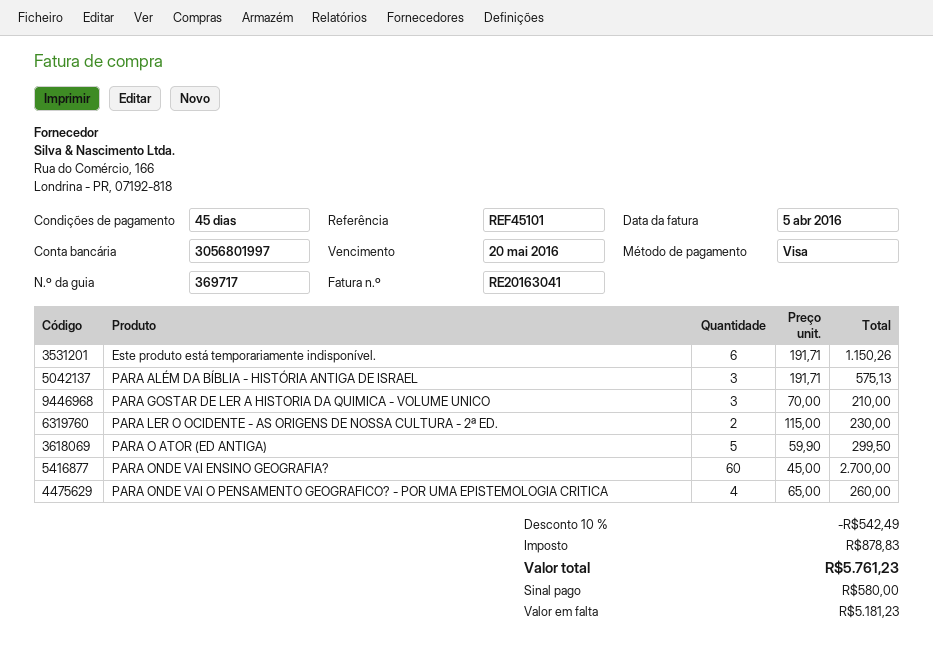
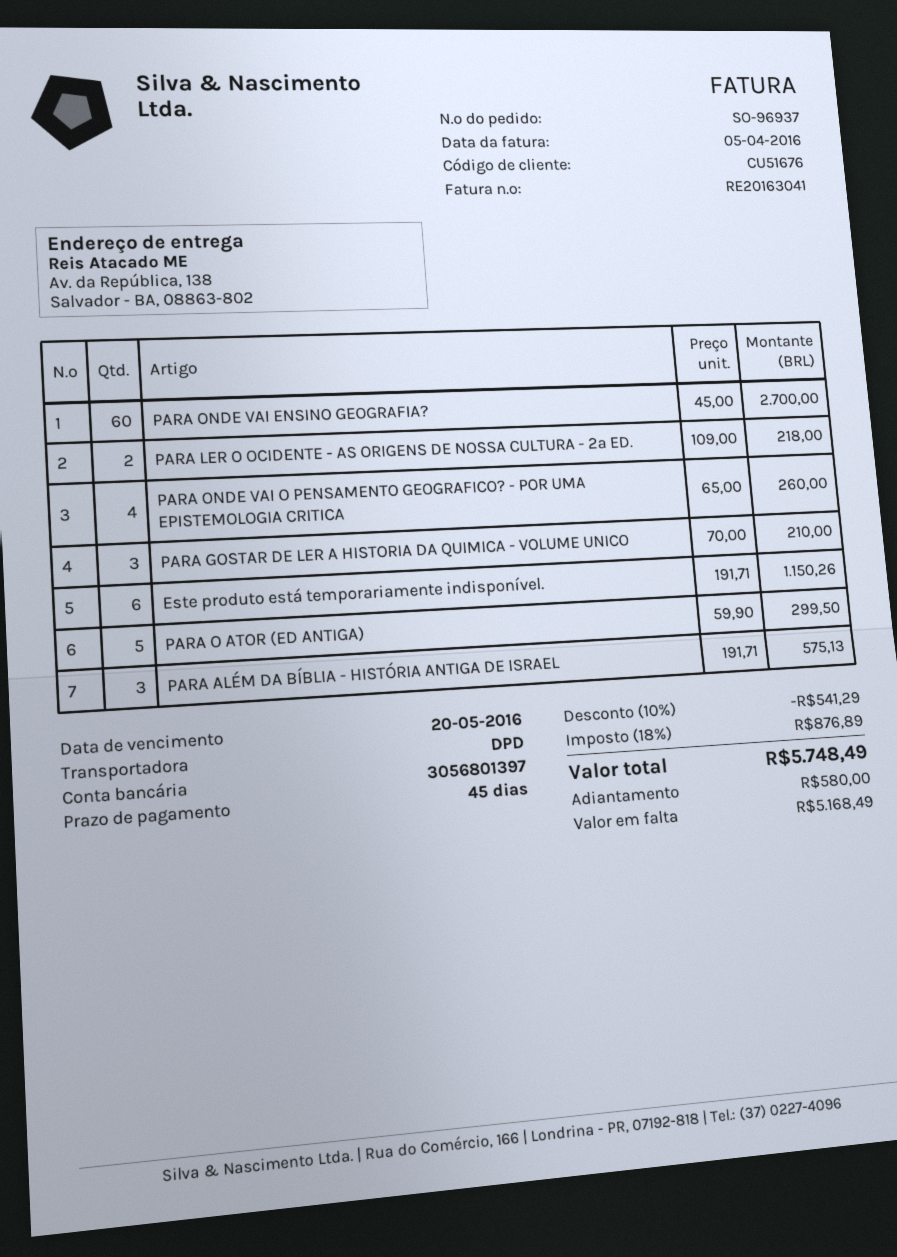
bank account: 3056801997 -> 3056801397
PARA LER O OCIDENTE - AS ORIGENS DE NOSSA CULTURA - 2ª ED.: 2 x 115.00 = 230.00 -> 2 x 109.00 = 218.00
discount: 10% = 542.49 -> 10% = 541.29
tax: 878.83 -> 876.89
total: 5761.23 -> 5748.49
balance: 5181.23 -> 5168.49

